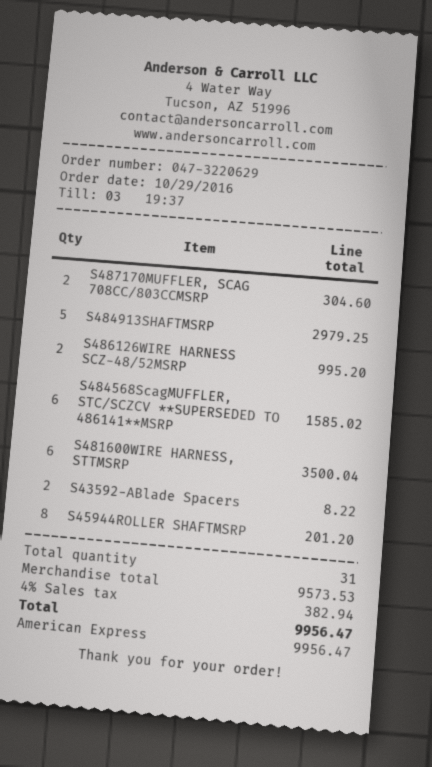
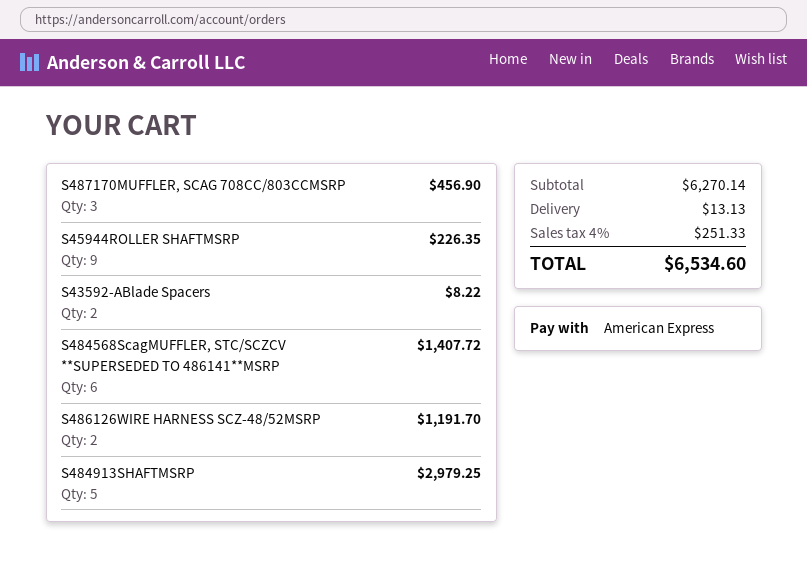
S487170MUFFLER, SCAG 708CC/803CCMSRP: 2 for 304.60 -> 3 for 456.90
S486126WIRE HARNESS SCZ-48/52MSRP: 2 for 995.20 -> 2 for 1191.70
S484568ScagMUFFLER, STC/SCZCV **SUPERSEDED TO 486141**MSRP: 6 for 1585.02 -> 6 for 1407.72
S481600WIRE HARNESS, STTMSRP: 6 for 3500.04 -> none
S45944ROLLER SHAFTMSRP: 8 for 201.20 -> 9 for 226.35
subtotal: 9573.53 -> 6270.14
shipping: none -> 13.13
tax: 4% = 382.94 -> 4% = 251.33
total: 9956.47 -> 6534.60

